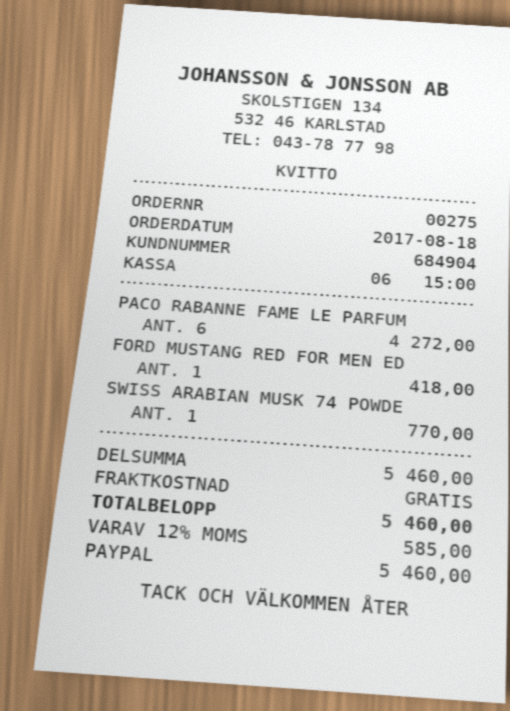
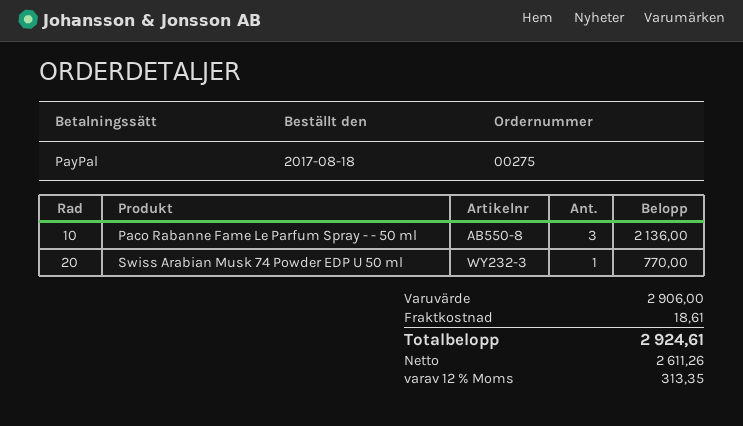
PACO RABANNE FAME LE PARFUM: 6 for 4272.00 -> 3 for 2136.00
FORD MUSTANG RED FOR MEN ED: 1 for 418.00 -> none
subtotal: 5460.00 -> 2906.00
shipping: 0.00 -> 18.61
tax: 12% = 585.00 -> 12% = 313.35
total: 5460.00 -> 2924.61

